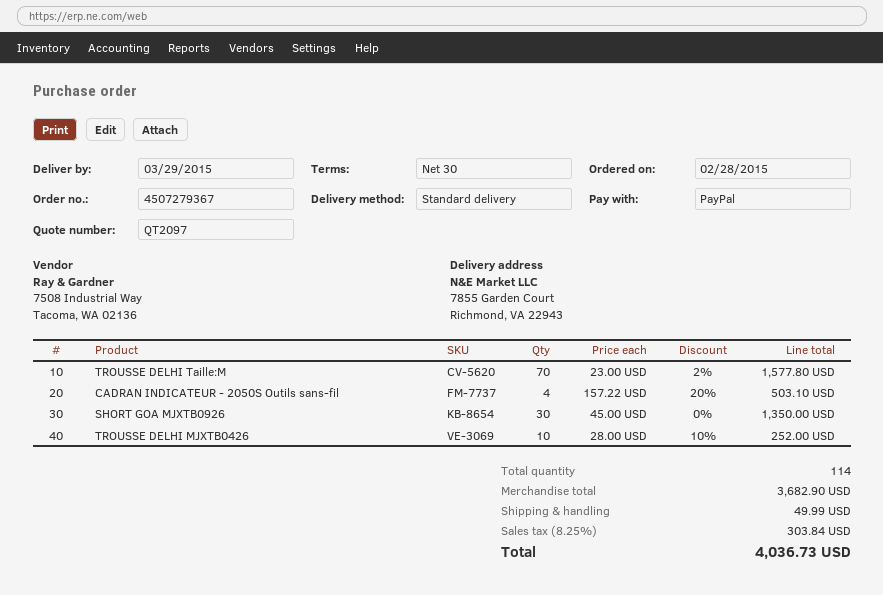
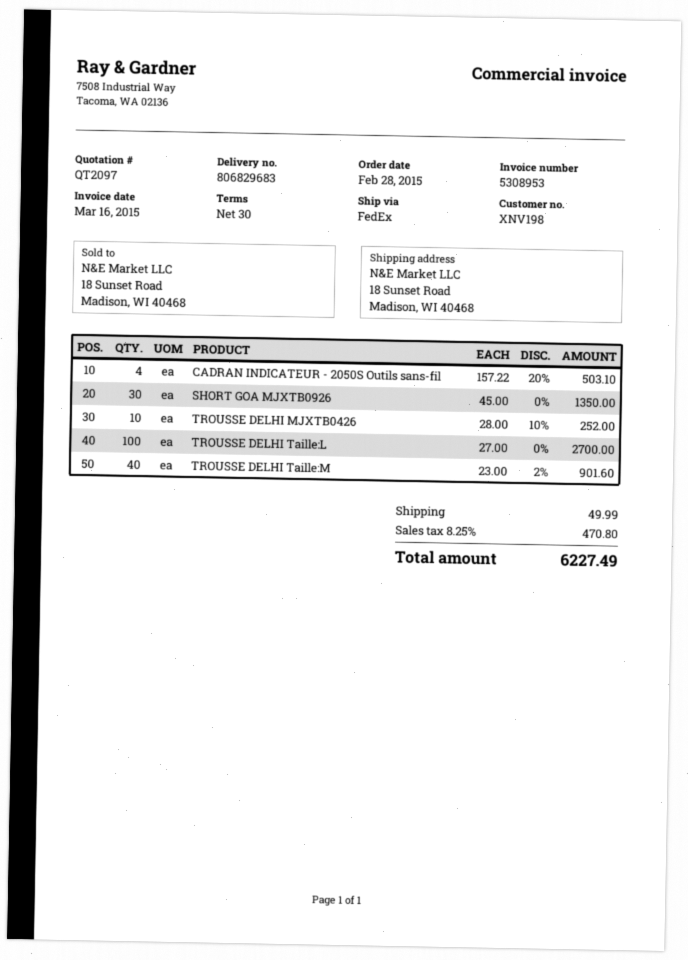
shipping method: standard -> FedEx
ship to: 7855 Garden Court, Richmond, VA 22943 -> 18 Sunset Road, Madison, WI 40468
TROUSSE DELHI Taille:M: 70 x 23.00 - 2% = 1577.80 -> 40 x 23.00 - 2% = 901.60
TROUSSE DELHI Taille:L: none -> 100 x 27.00 = 2700.00
tax: 8.25% = 303.84 -> 8.25% = 470.80
total: 4036.73 -> 6227.49

